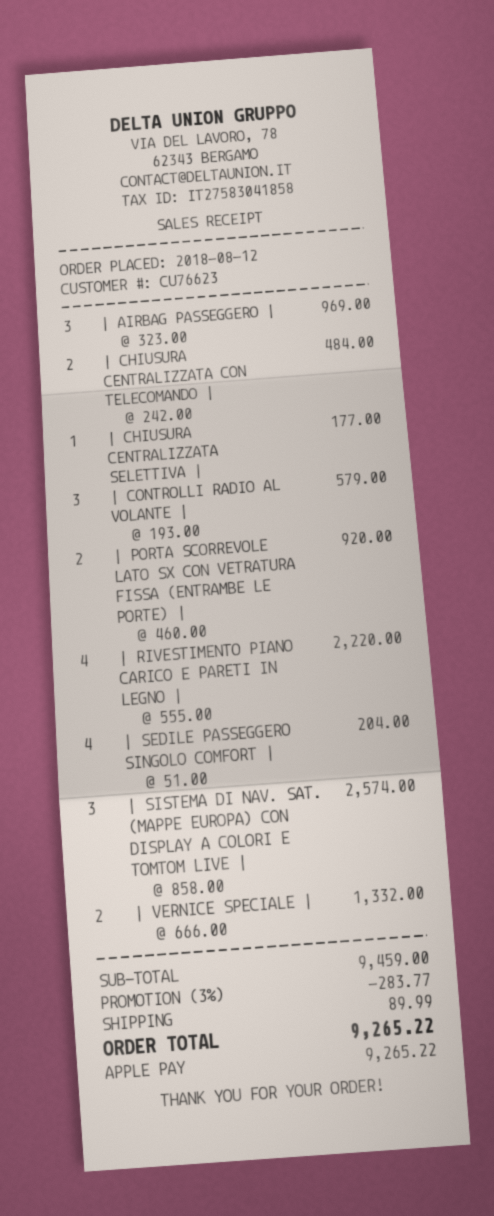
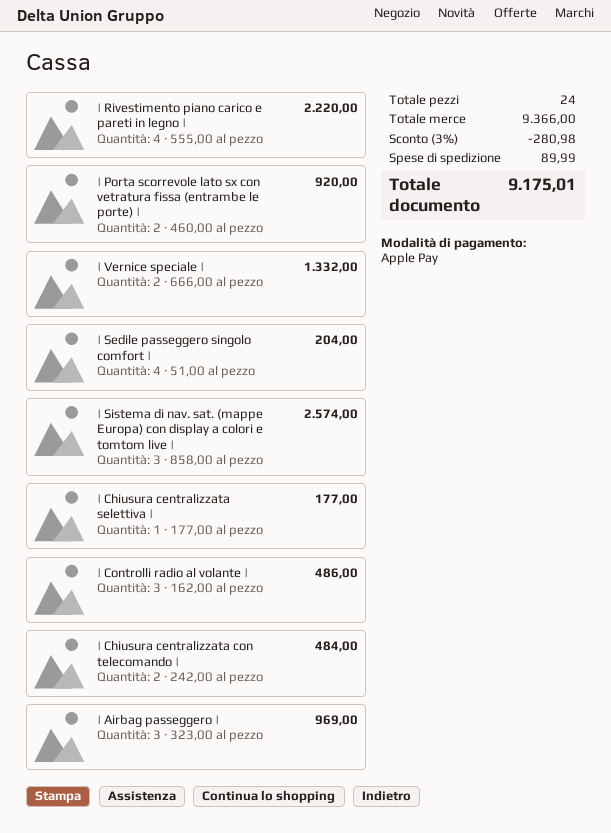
| CONTROLLI RADIO AL VOLANTE |: 3 x 193.00 = 579.00 -> 3 x 162.00 = 486.00
subtotal: 9459.00 -> 9366.00
discount: 3% = 283.77 -> 3% = 280.98
total: 9265.22 -> 9175.01

